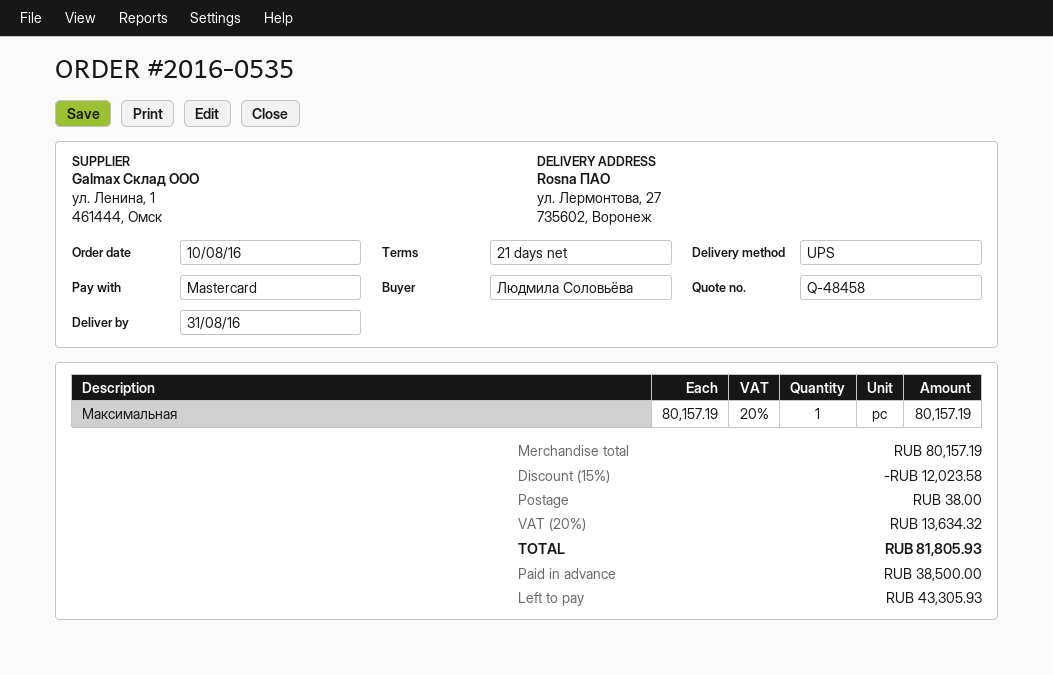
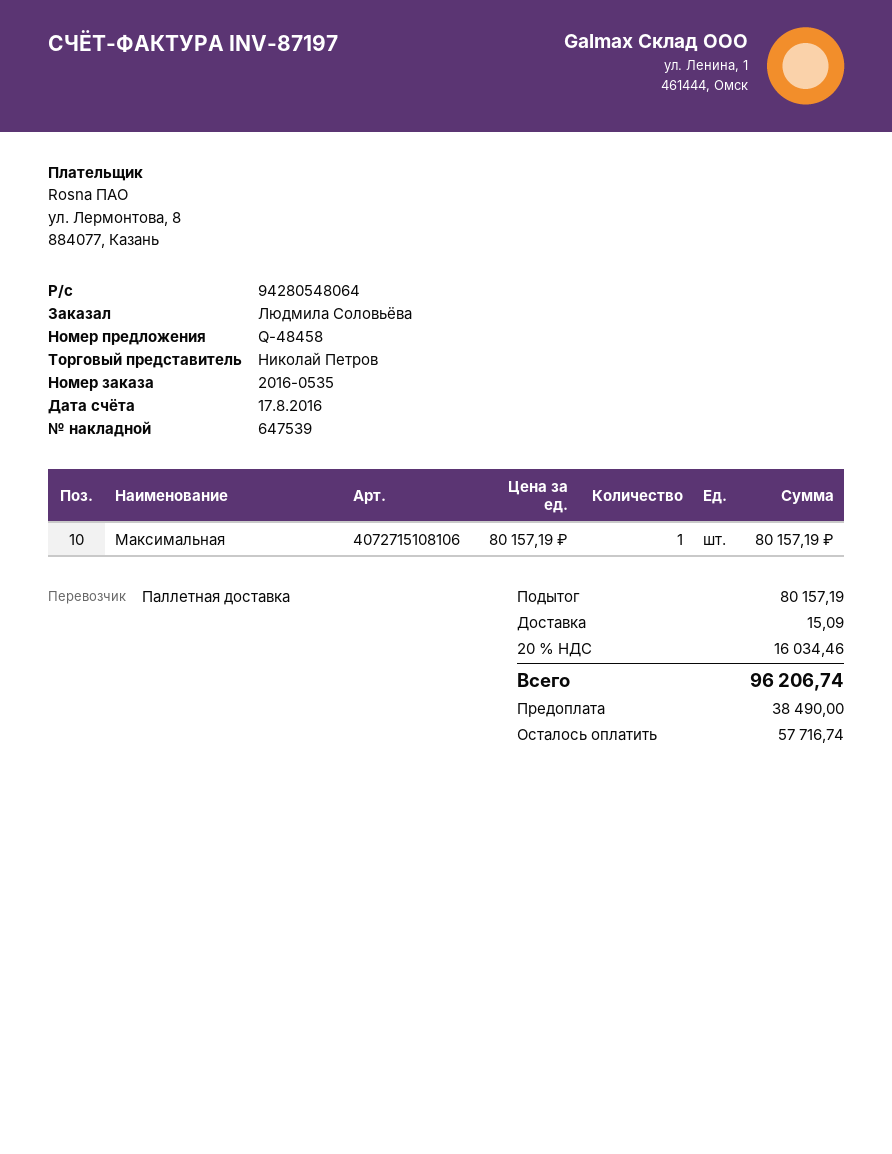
shipping method: UPS -> pallet freight
discount: 15% = 12023.58 -> none
shipping: 38.00 -> 15.09
tax: 20% = 13634.32 -> 20% = 16034.46
total: 81805.93 -> 96206.74
deposit: 38500.00 -> 38490.00
balance: 43305.93 -> 57716.74

